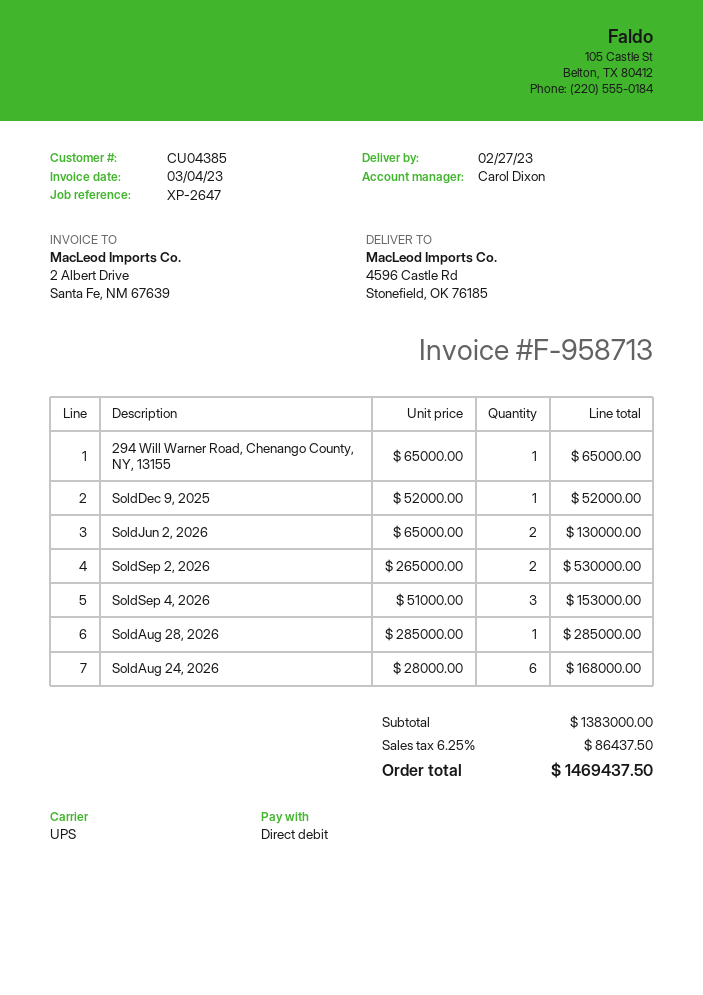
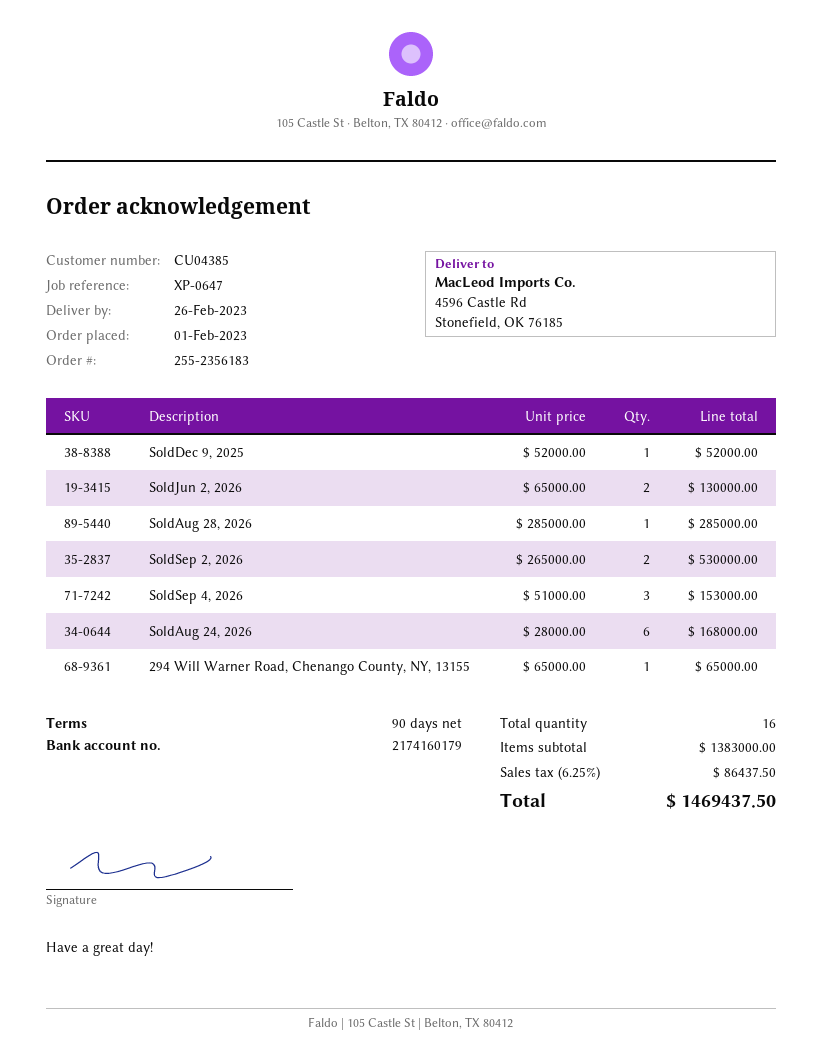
delivery date: 2023-02-27 -> 2023-02-26
reference: XP-2647 -> XP-0647

